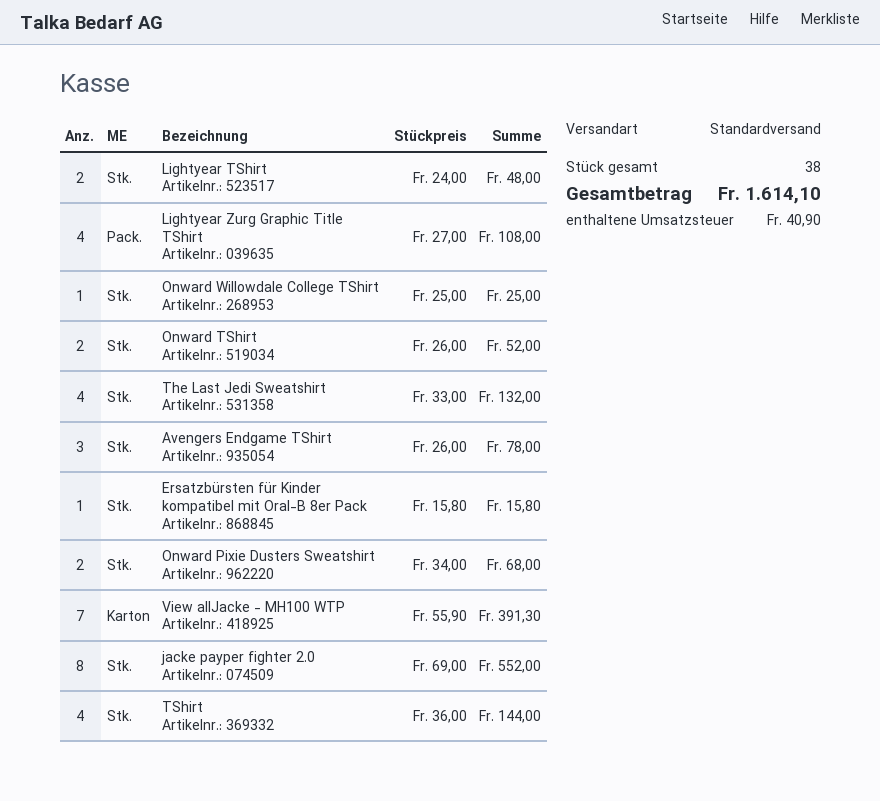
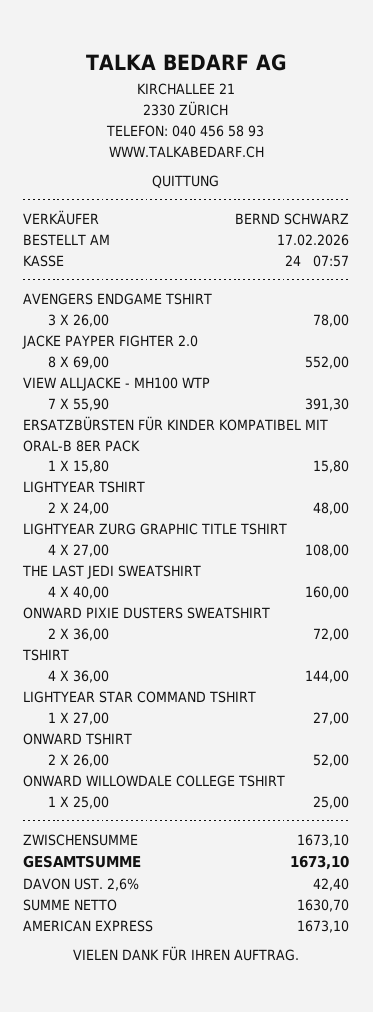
The Last Jedi Sweatshirt: 4 x 33.00 = 132.00 -> 4 x 40.00 = 160.00
Onward Pixie Dusters Sweatshirt: 2 x 34.00 = 68.00 -> 2 x 36.00 = 72.00
LIGHTYEAR STAR COMMAND TSHIRT: none -> 1 x 27.00 = 27.00
tax: 40.90 -> 42.40
total: 1614.10 -> 1673.10

